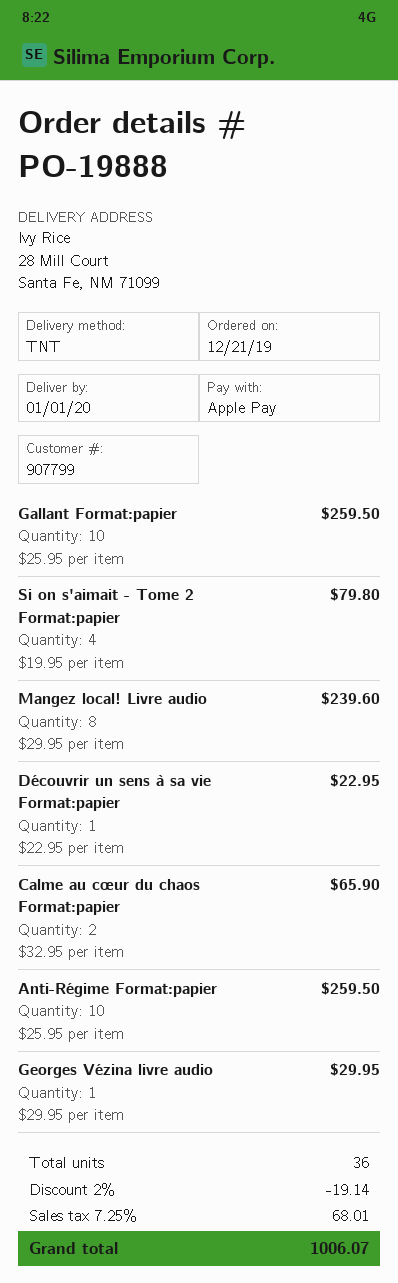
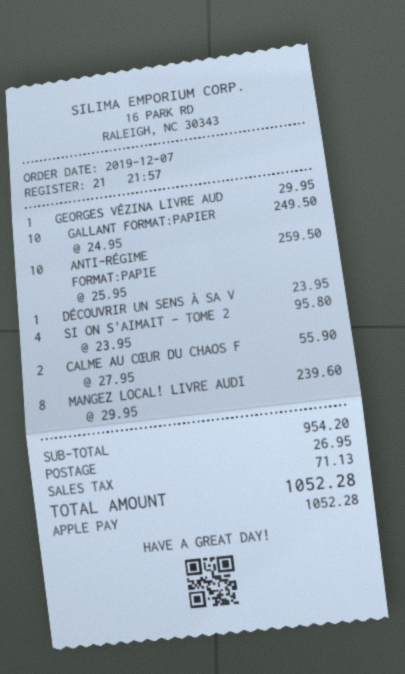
order date: 2019-12-21 -> 2019-12-07
Gallant Format:papier: 10 x 25.95 = 259.50 -> 10 x 24.95 = 249.50
Si on s'aimait - Tome 2 Format:papier: 4 x 19.95 = 79.80 -> 4 x 23.95 = 95.80
Découvrir un sens à sa vie Format:papier: 1 x 22.95 = 22.95 -> 1 x 23.95 = 23.95
Calme au cœur du chaos Format:papier: 2 x 32.95 = 65.90 -> 2 x 27.95 = 55.90
discount: 2% = 19.14 -> none
shipping: none -> 26.95
tax: 68.01 -> 71.13
total: 1006.07 -> 1052.28

